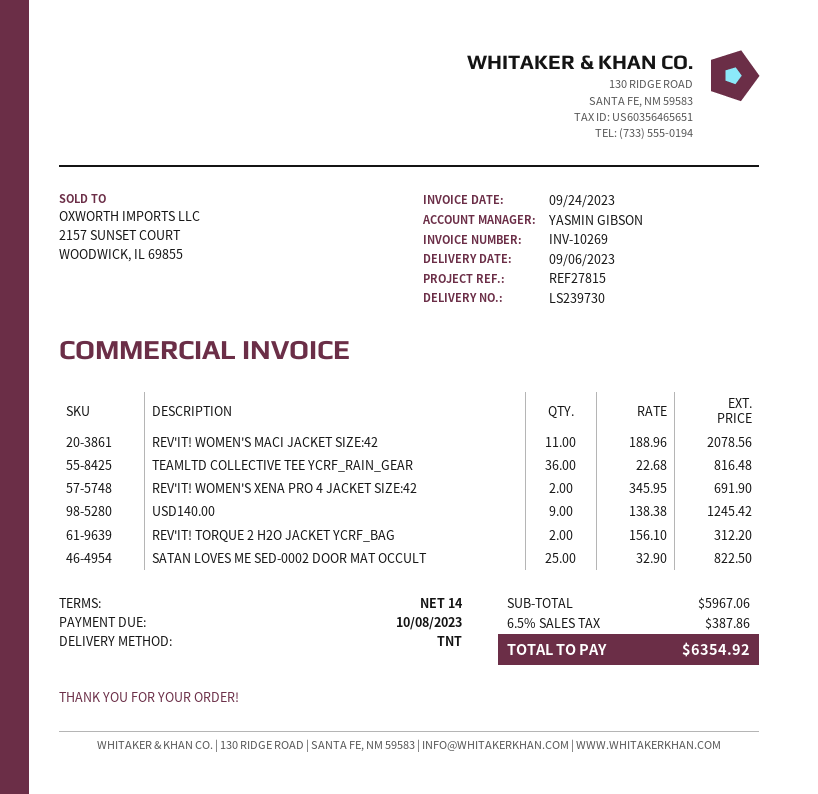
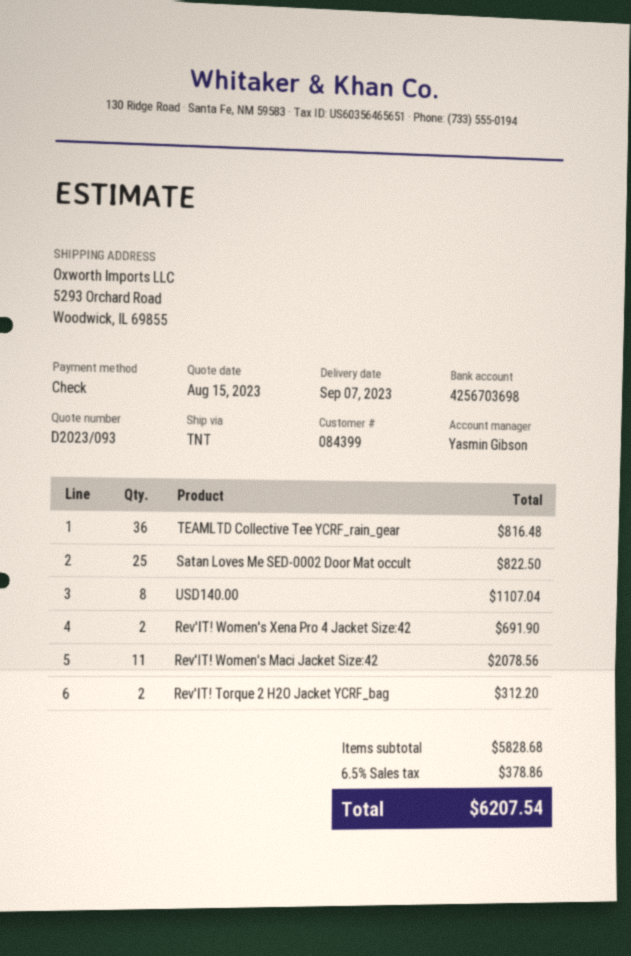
delivery date: 2023-09-06 -> 2023-09-07
USD140.00: 9 for 1245.42 -> 8 for 1107.04
subtotal: 5967.06 -> 5828.68
tax: 6.5% = 387.86 -> 6.5% = 378.86
total: 6354.92 -> 6207.54

